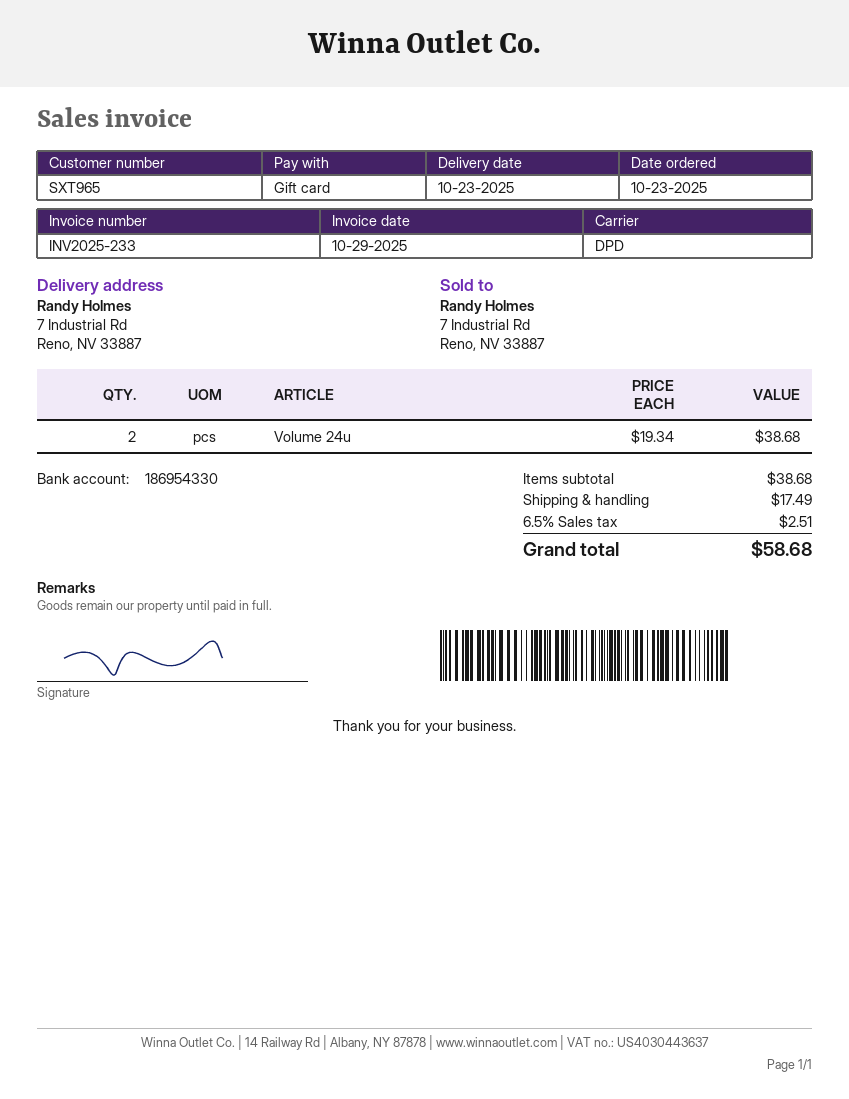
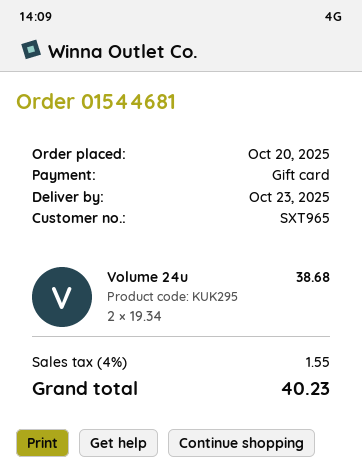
order date: 2025-10-23 -> 2025-10-20
shipping: 17.49 -> none
tax: 6.5% = 2.51 -> 4% = 1.55
total: 58.68 -> 40.23

